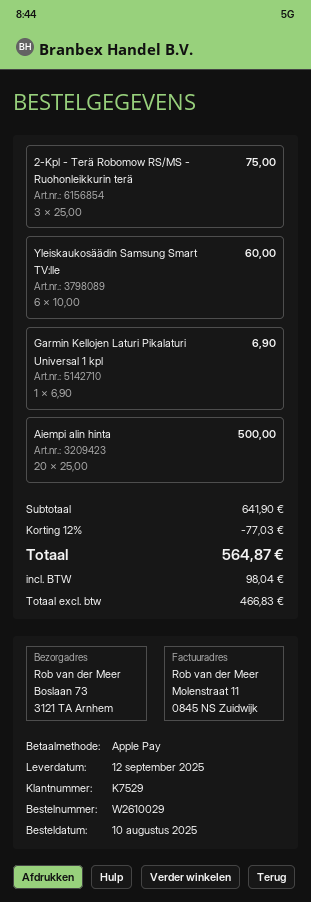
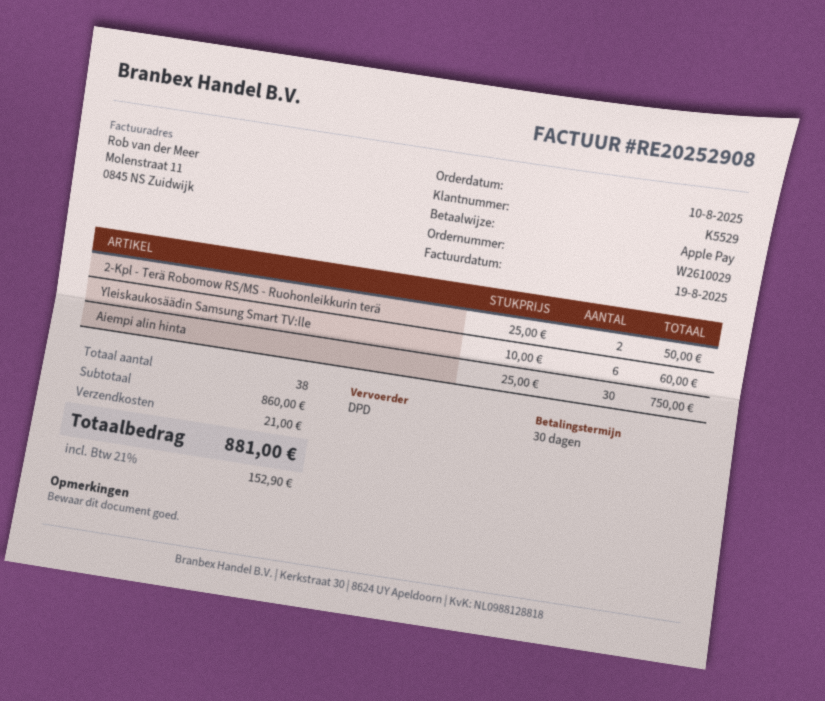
customer number: K7529 -> K5529
2-Kpl - Terä Robomow RS/MS - Ruohonleikkurin terä: 3 x 25.00 = 75.00 -> 2 x 25.00 = 50.00
Garmin Kellojen Laturi Pikalaturi Universal 1 kpl: 1 x 6.90 = 6.90 -> none
Aiempi alin hinta: 20 x 25.00 = 500.00 -> 30 x 25.00 = 750.00
subtotal: 641.90 -> 860.00
discount: 12% = 77.03 -> none
shipping: none -> 21.00
tax: 98.04 -> 152.90
total: 564.87 -> 881.00

